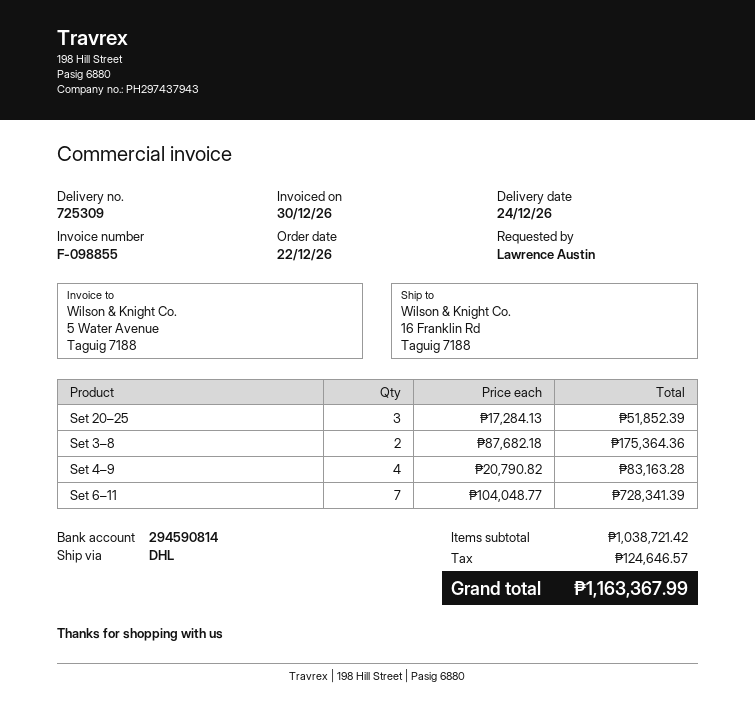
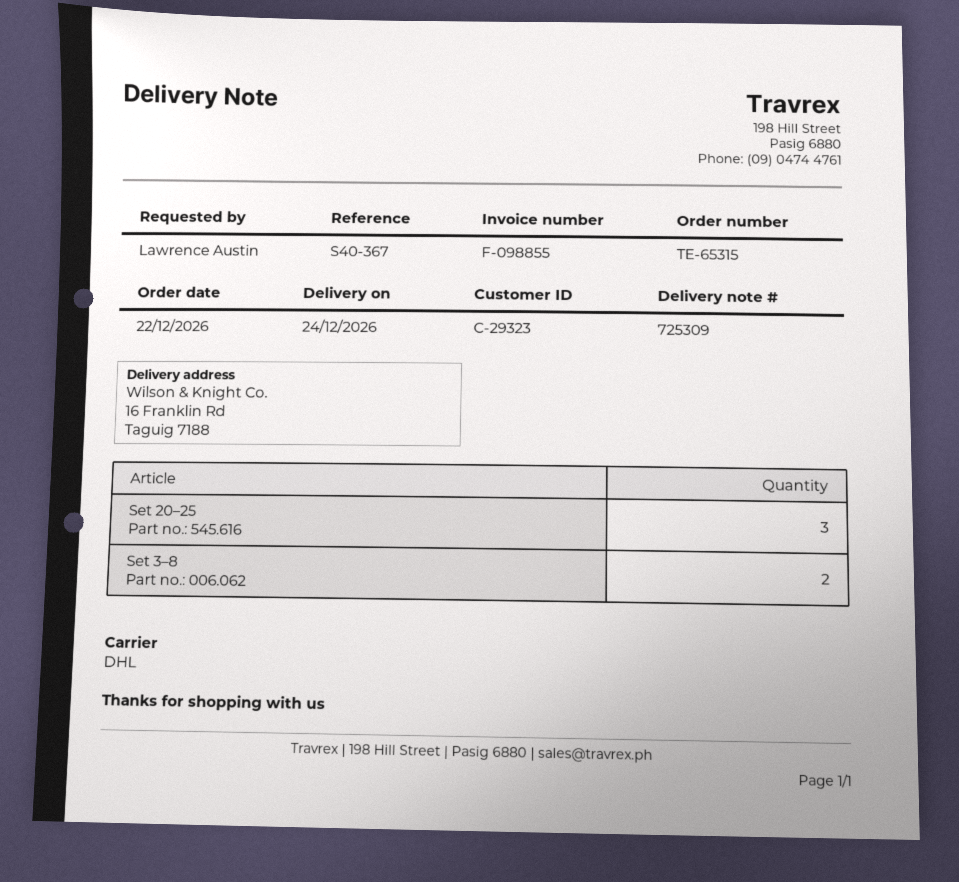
Set 4–9: 4 -> none
Set 6–11: 7 -> none

